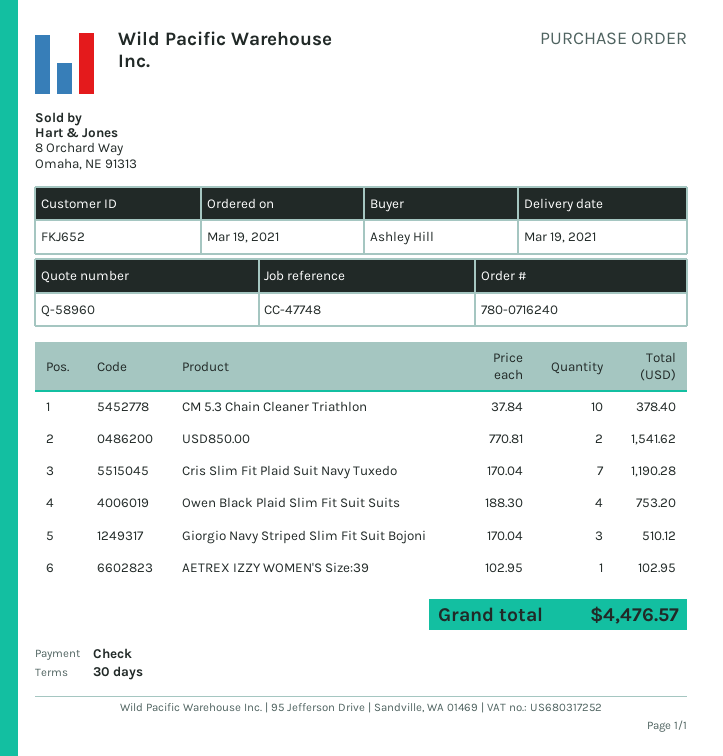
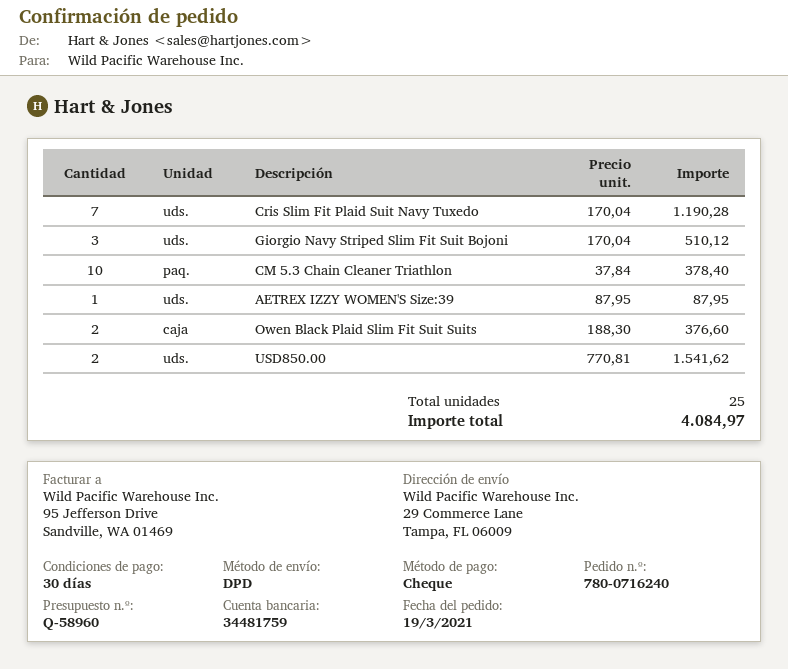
Owen Black Plaid Slim Fit Suit Suits: 4 x 188.30 = 753.20 -> 2 x 188.30 = 376.60
AETREX IZZY WOMEN'S Size:39: 1 x 102.95 = 102.95 -> 1 x 87.95 = 87.95
total: 4476.57 -> 4084.97

